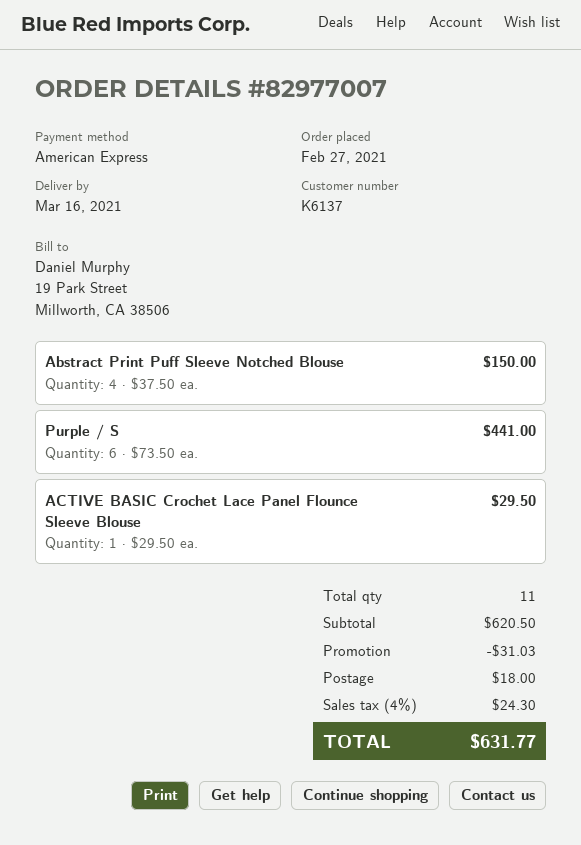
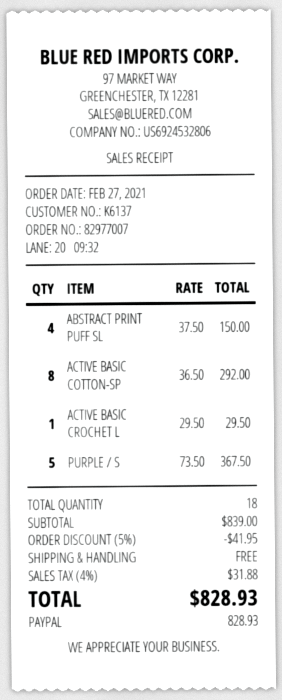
payment method: American Express -> PayPal
Purple / S: 6 x 73.50 = 441.00 -> 5 x 73.50 = 367.50
ACTIVE BASIC COTTON-SP: none -> 8 x 36.50 = 292.00
total quantity: 11 -> 18
subtotal: 620.50 -> 839.00
discount: 31.03 -> 41.95
shipping: 18.00 -> 0.00
tax: 4% = 24.30 -> 4% = 31.88
total: 631.77 -> 828.93

